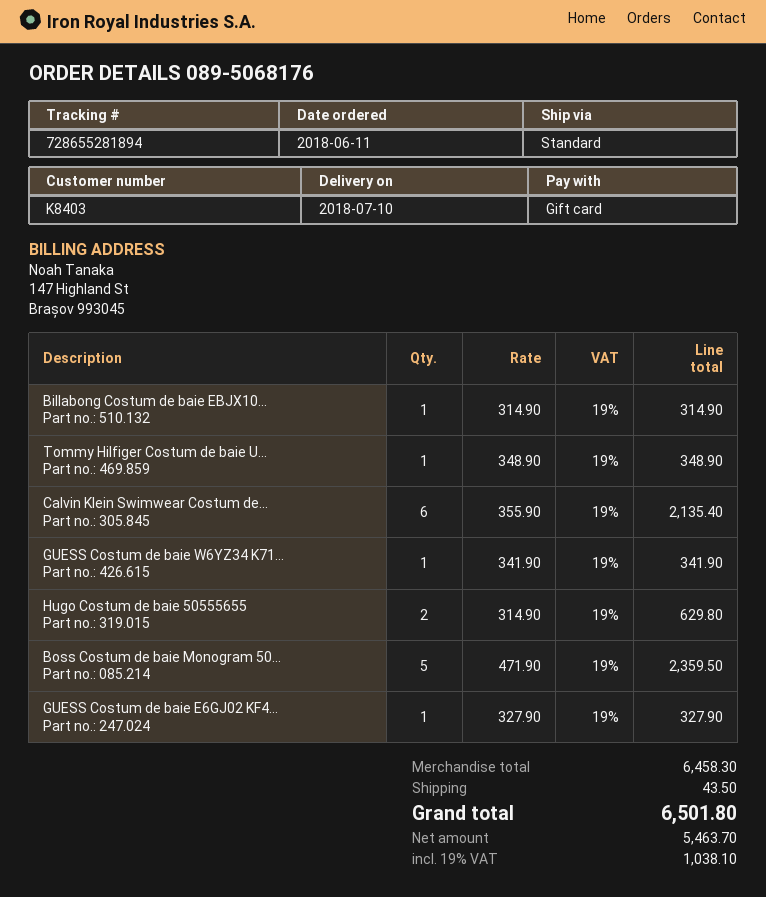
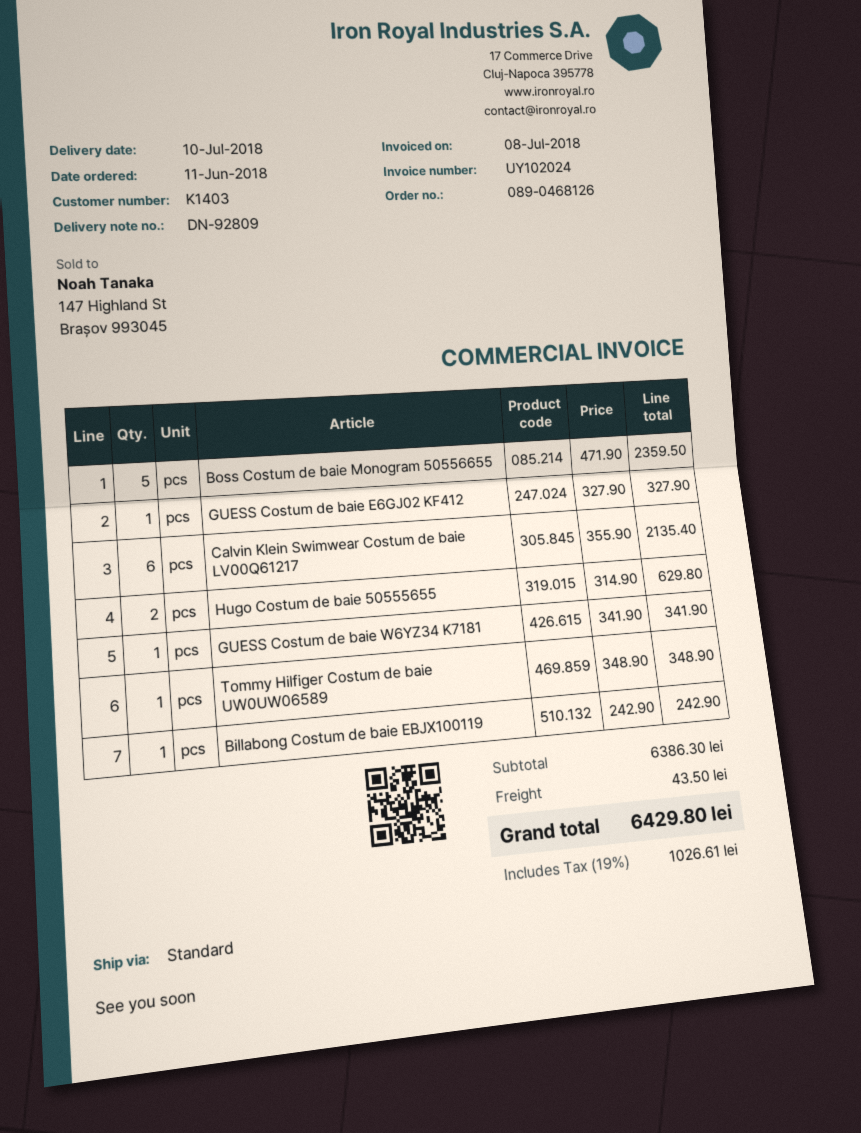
order number: 089-5068176 -> 089-0468126
customer number: K8403 -> K1403
Billabong Costum de baie EBJX10...: 1 x 314.90 = 314.90 -> 1 x 242.90 = 242.90
subtotal: 6458.30 -> 6386.30
tax: 19% = 1038.10 -> 19% = 1026.61
total: 6501.80 -> 6429.80

